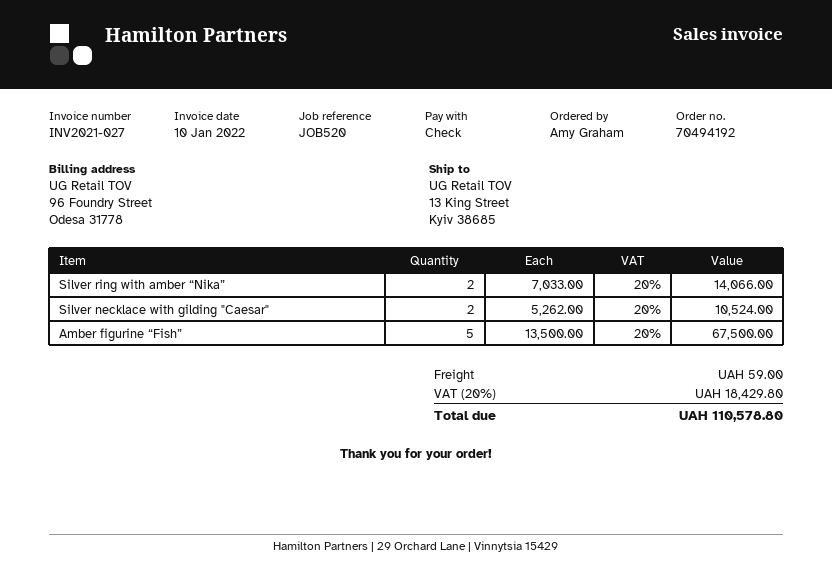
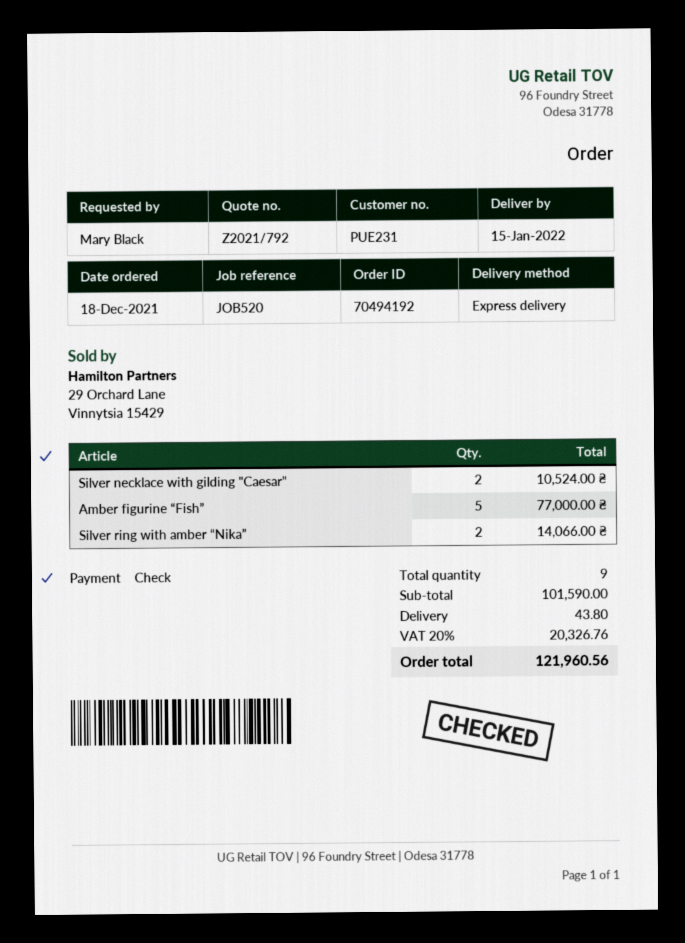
ordered by: Amy Graham -> Mary Black
Amber figurine “Fish”: 5 for 67500.00 -> 5 for 77000.00
shipping: 59.00 -> 43.80
tax: 20% = 18429.80 -> 20% = 20326.76
total: 110578.80 -> 121960.56

